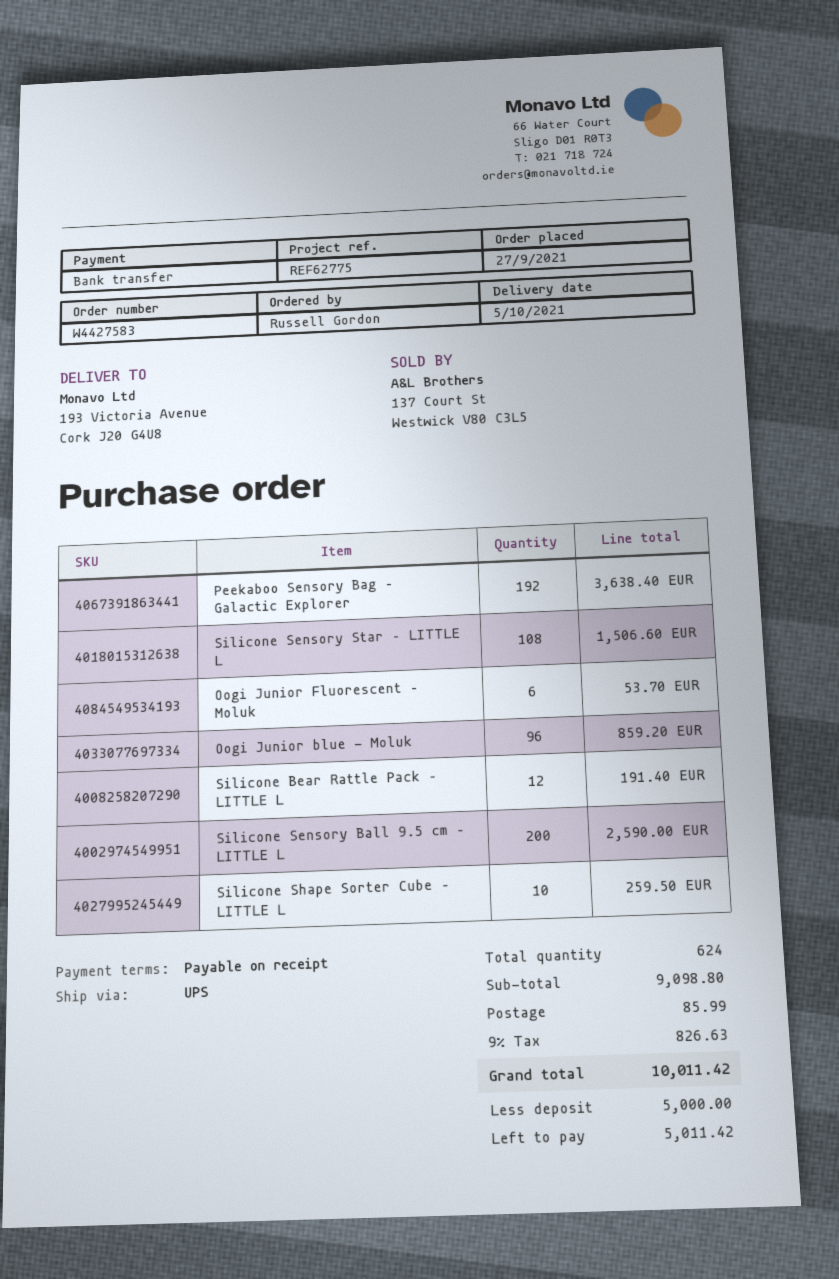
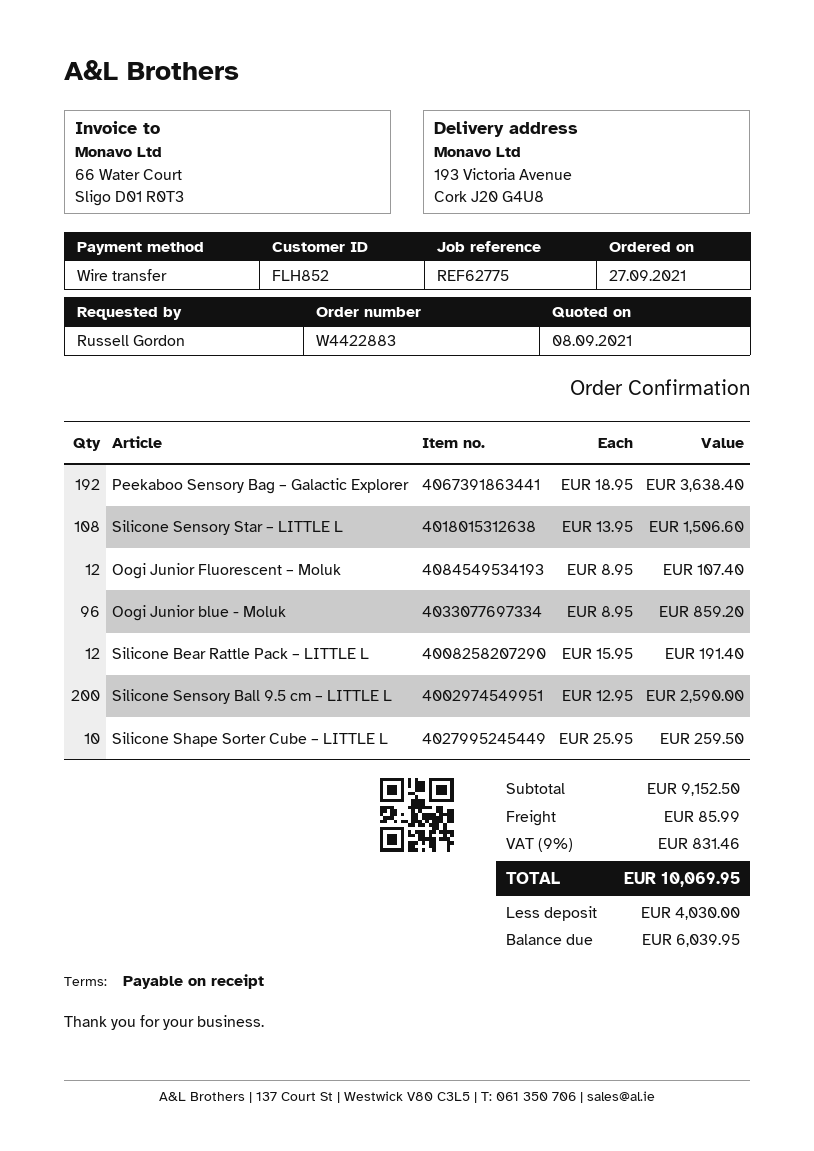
order number: W4427583 -> W4422883
Oogi Junior Fluorescent – Moluk: 6 for 53.70 -> 12 for 107.40
subtotal: 9098.80 -> 9152.50
tax: 9% = 826.63 -> 9% = 831.46
total: 10011.42 -> 10069.95
deposit: 5000.00 -> 4030.00
balance: 5011.42 -> 6039.95

